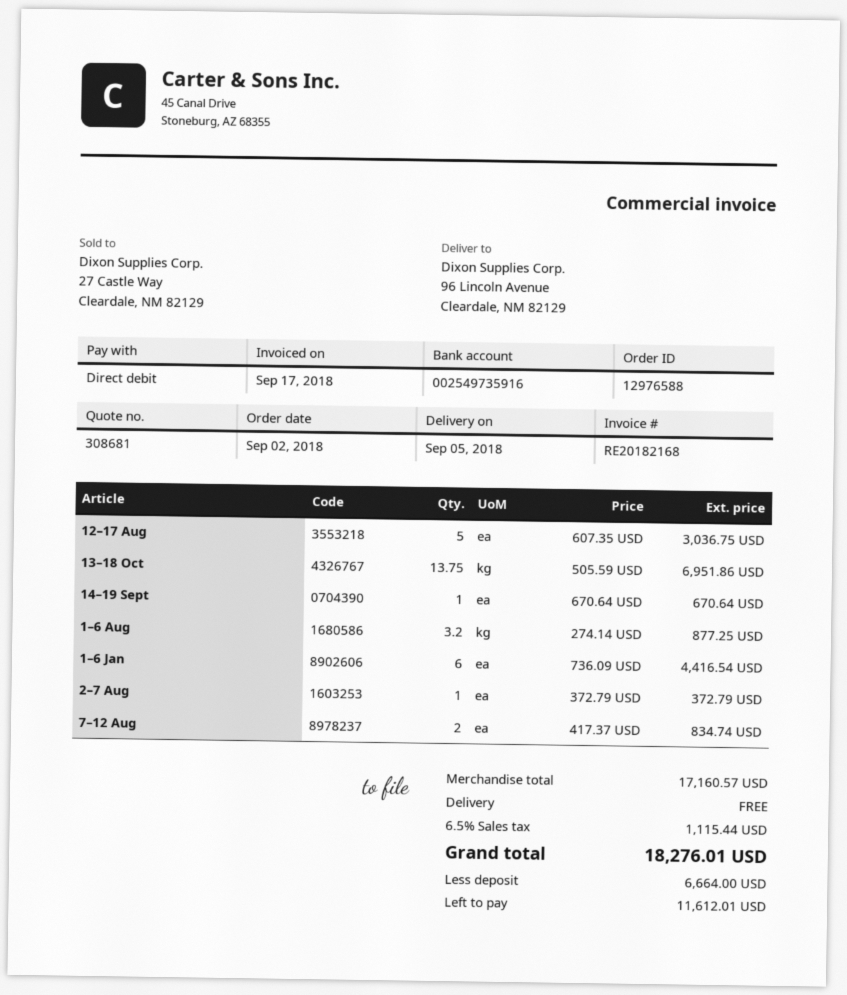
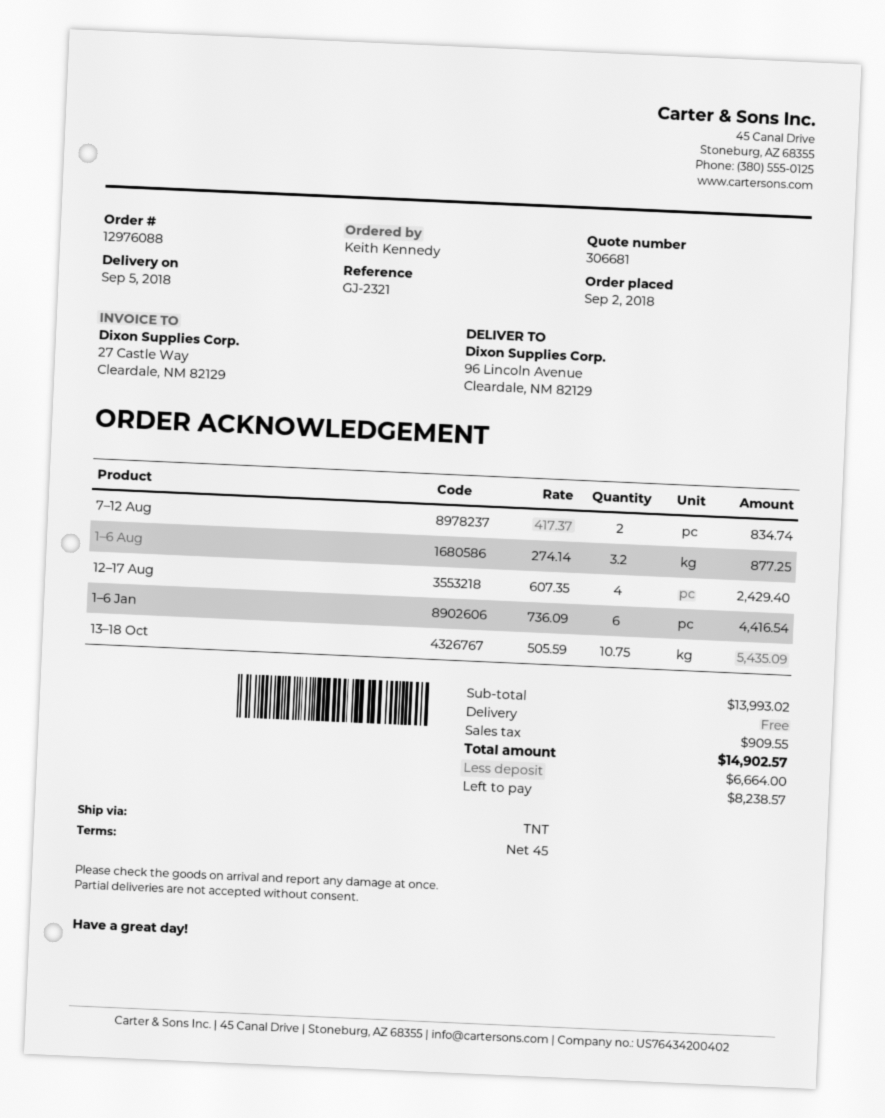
quote number: 308681 -> 306681
order number: 12976588 -> 12976088
12–17 Aug: 5 x 607.35 = 3036.75 -> 4 x 607.35 = 2429.40
13–18 Oct: 13.75 x 505.59 = 6951.86 -> 10.75 x 505.59 = 5435.09
14–19 Sept: 1 x 670.64 = 670.64 -> none
2–7 Aug: 1 x 372.79 = 372.79 -> none
subtotal: 17160.57 -> 13993.02
tax: 1115.44 -> 909.55
total: 18276.01 -> 14902.57
balance: 11612.01 -> 8238.57

